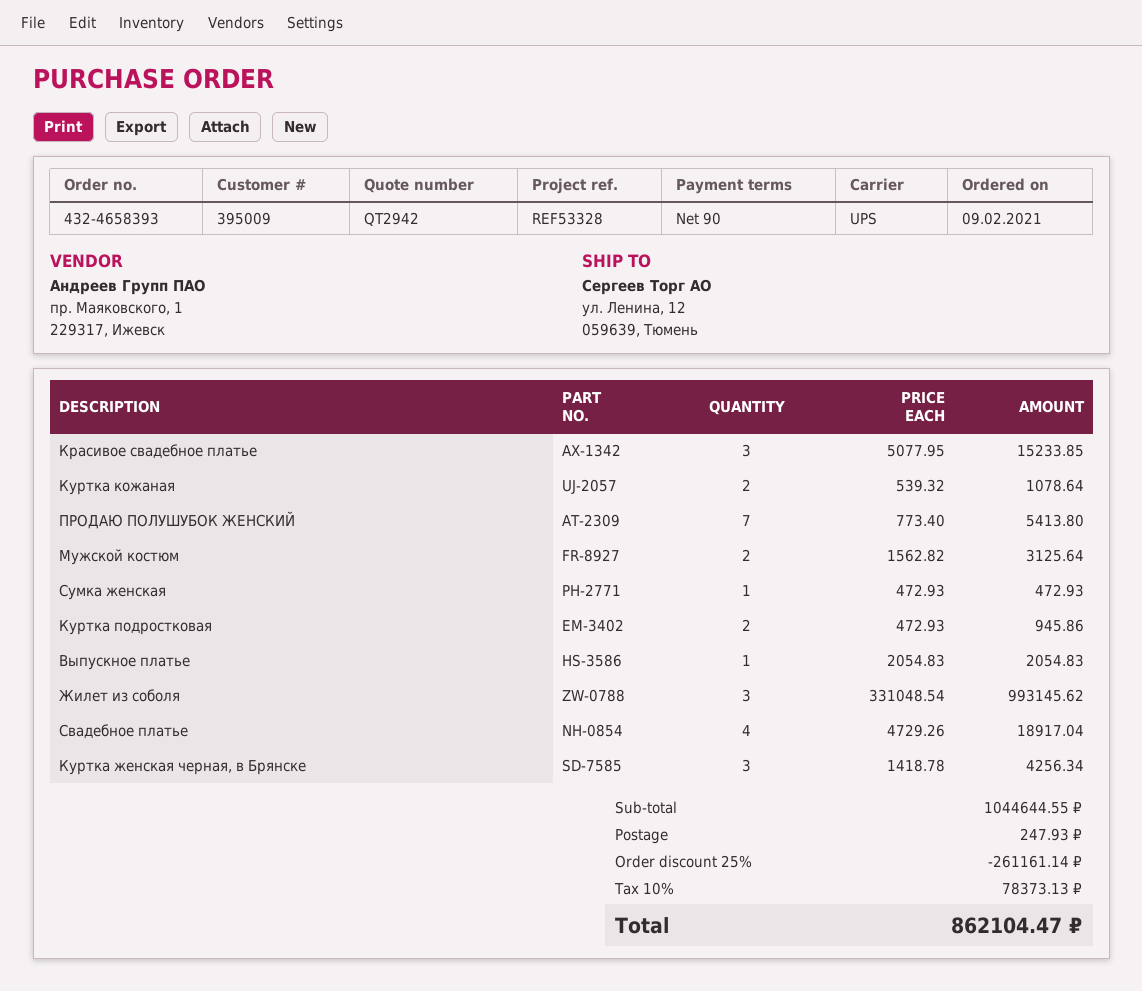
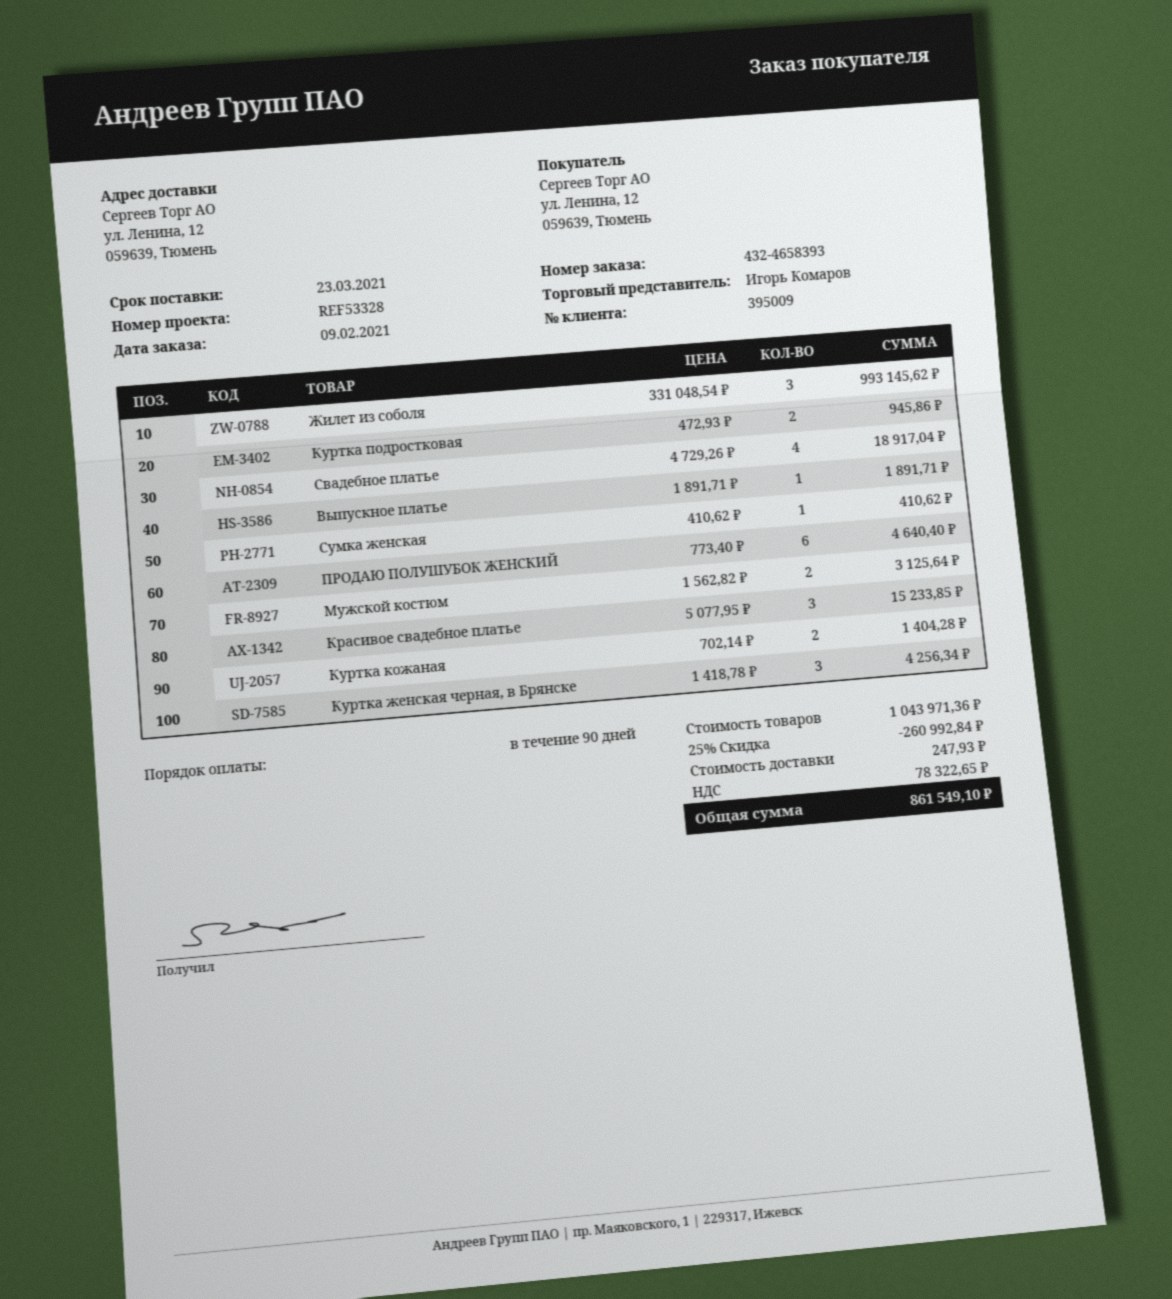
Куртка кожаная: 2 x 539.32 = 1078.64 -> 2 x 702.14 = 1404.28
ПРОДАЮ ПОЛУШУБОК ЖЕНСКИЙ: 7 x 773.40 = 5413.80 -> 6 x 773.40 = 4640.40
Сумка женская: 1 x 472.93 = 472.93 -> 1 x 410.62 = 410.62
Выпускное платье: 1 x 2054.83 = 2054.83 -> 1 x 1891.71 = 1891.71
subtotal: 1044644.55 -> 1043971.36
discount: 25% = 261161.14 -> 25% = 260992.84
tax: 78373.13 -> 78322.65
total: 862104.47 -> 861549.10

